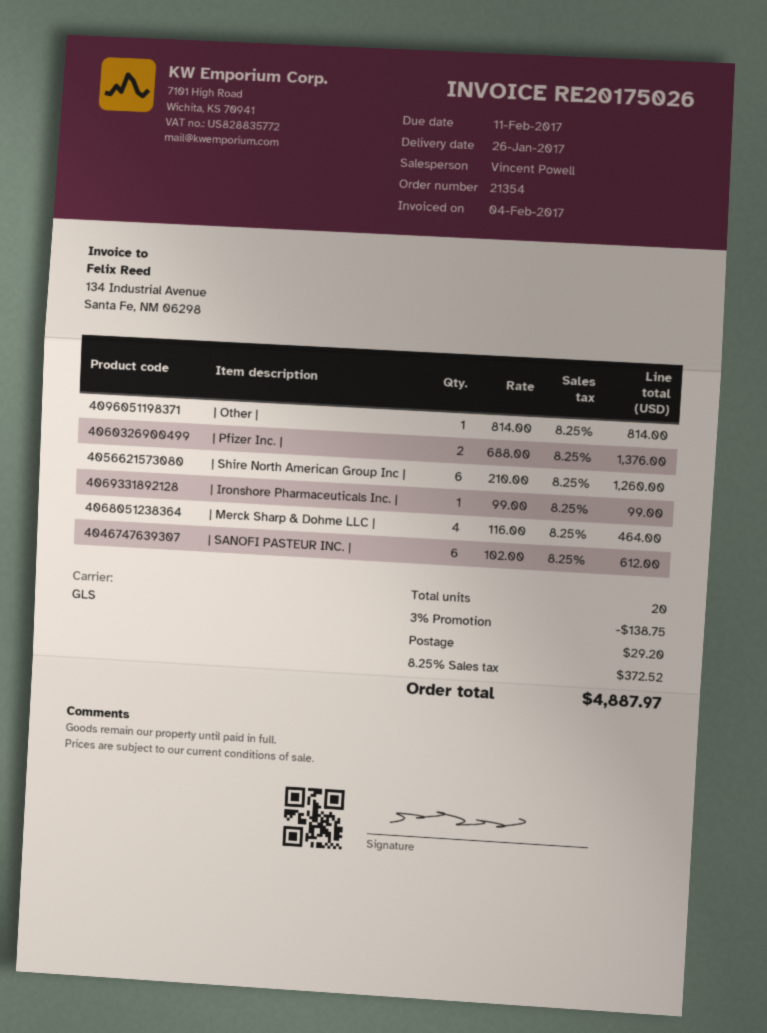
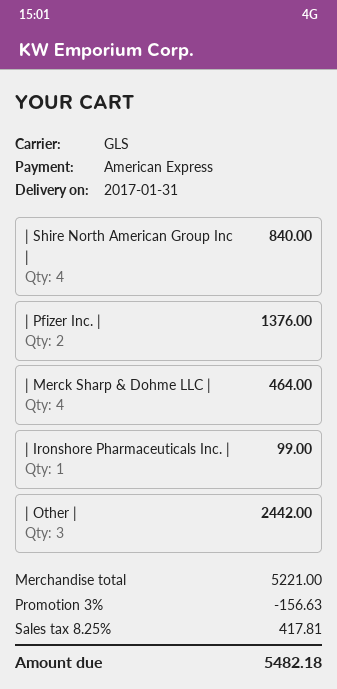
delivery date: 2017-01-26 -> 2017-01-31
| Other |: 1 for 814.00 -> 3 for 2442.00
| Shire North American Group Inc |: 6 for 1260.00 -> 4 for 840.00
| SANOFI PASTEUR INC. |: 6 for 612.00 -> none
discount: 3% = 138.75 -> 3% = 156.63
shipping: 29.20 -> none
tax: 8.25% = 372.52 -> 8.25% = 417.81
total: 4887.97 -> 5482.18

